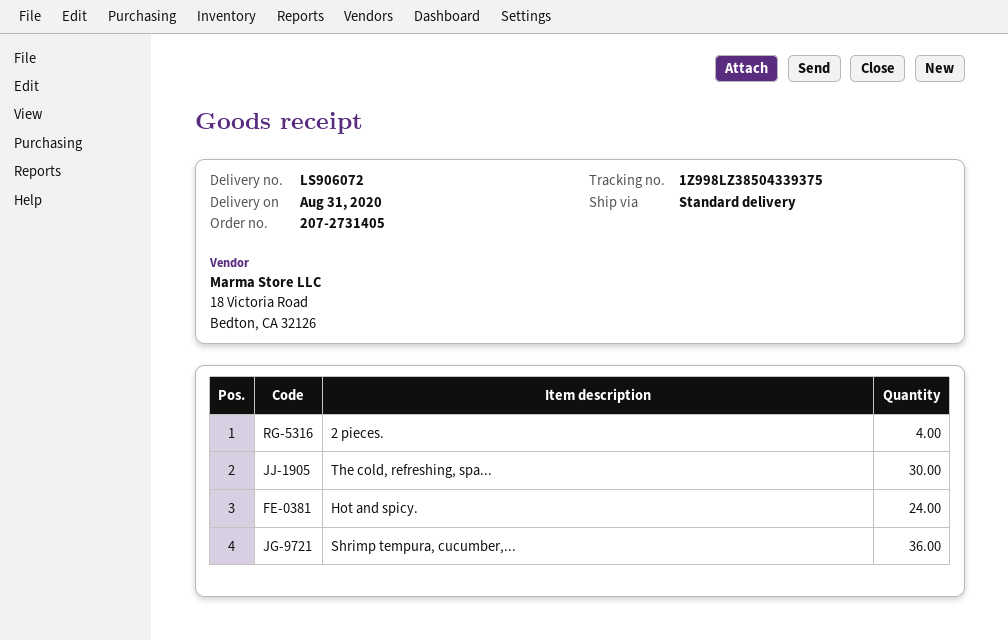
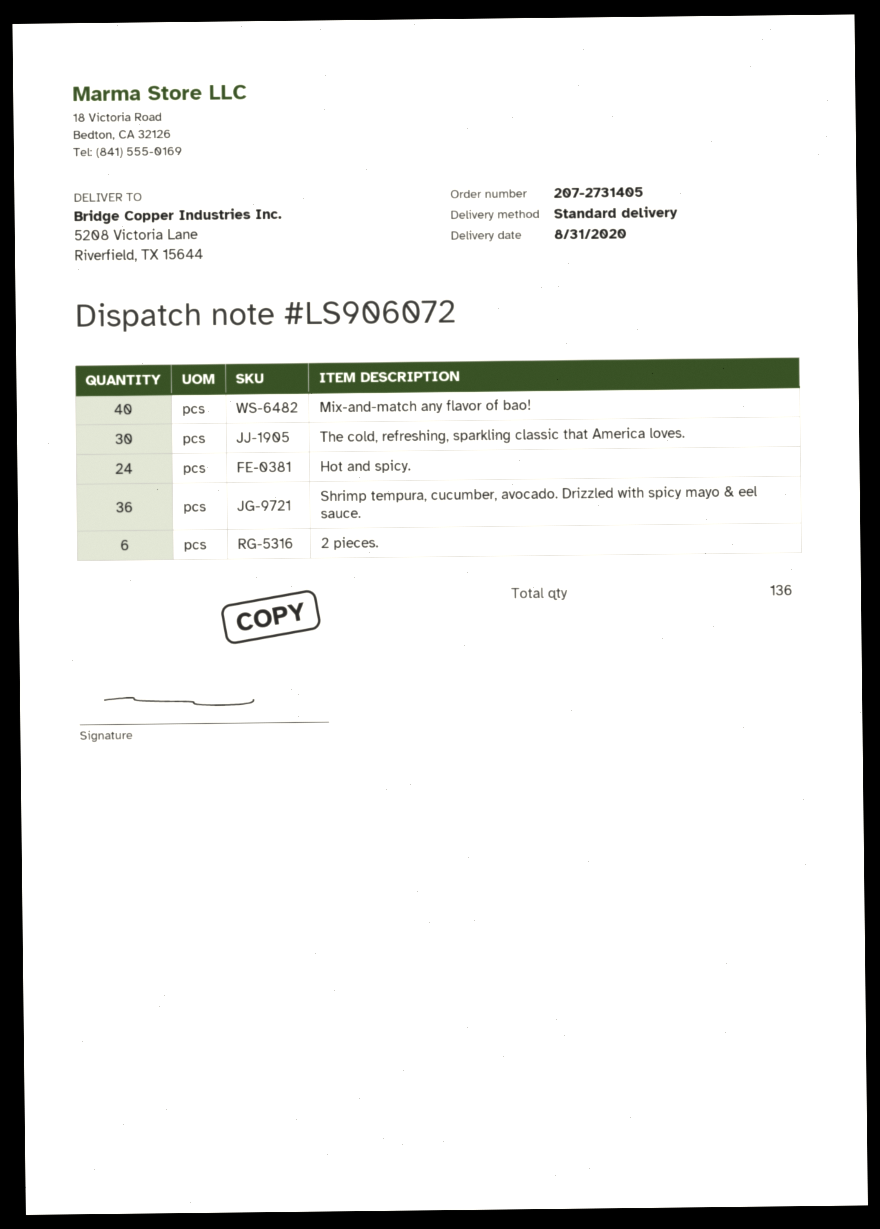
2 pieces.: 4 -> 6
Mix-and-match any flavor of bao!: none -> 40

